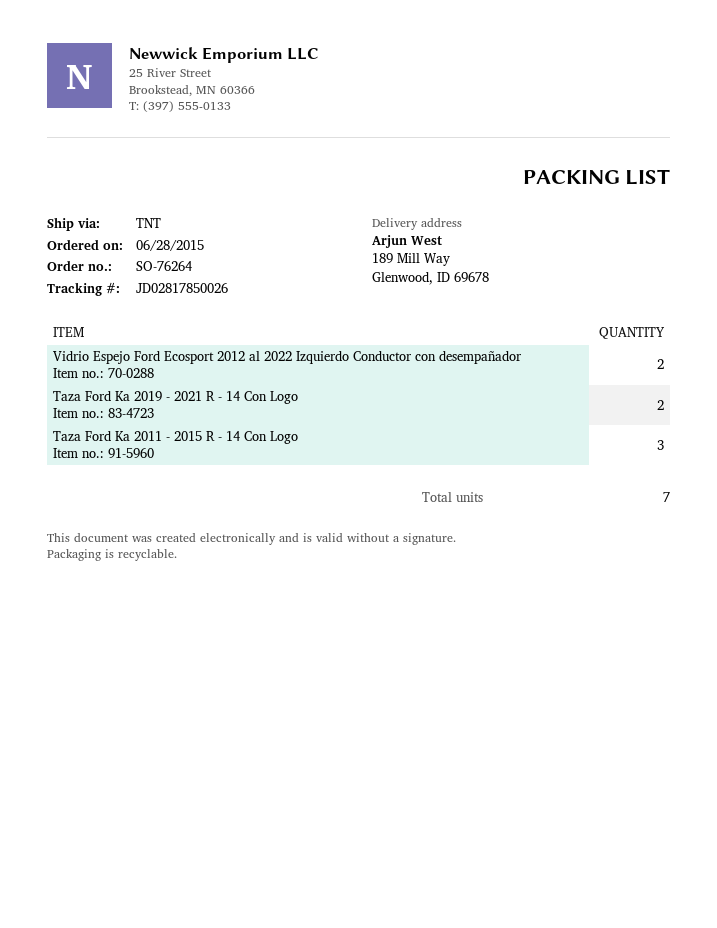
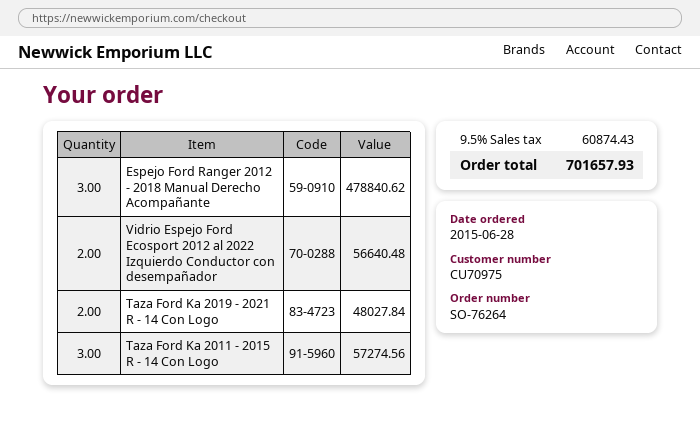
Espejo Ford Ranger 2012 - 2018 Manual Derecho Acompañante: none -> 3

